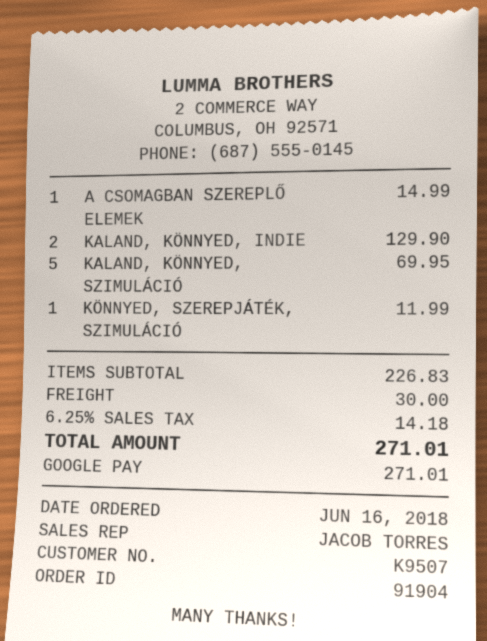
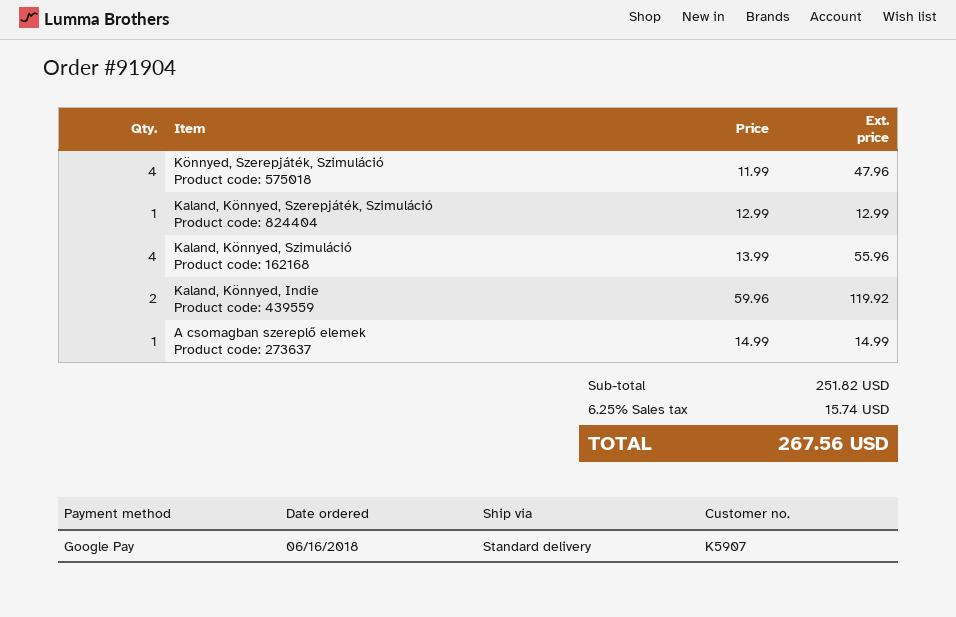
customer number: K9507 -> K5907
KALAND, KÖNNYED, INDIE: 2 for 129.90 -> 2 for 119.92
KALAND, KÖNNYED, SZIMULÁCIÓ: 5 for 69.95 -> 4 for 55.96
KÖNNYED, SZEREPJÁTÉK, SZIMULÁCIÓ: 1 for 11.99 -> 4 for 47.96
Kaland, Könnyed, Szerepjáték, Szimuláció: none -> 1 for 12.99
subtotal: 226.83 -> 251.82
shipping: 30.00 -> none
tax: 6.25% = 14.18 -> 6.25% = 15.74
total: 271.01 -> 267.56

